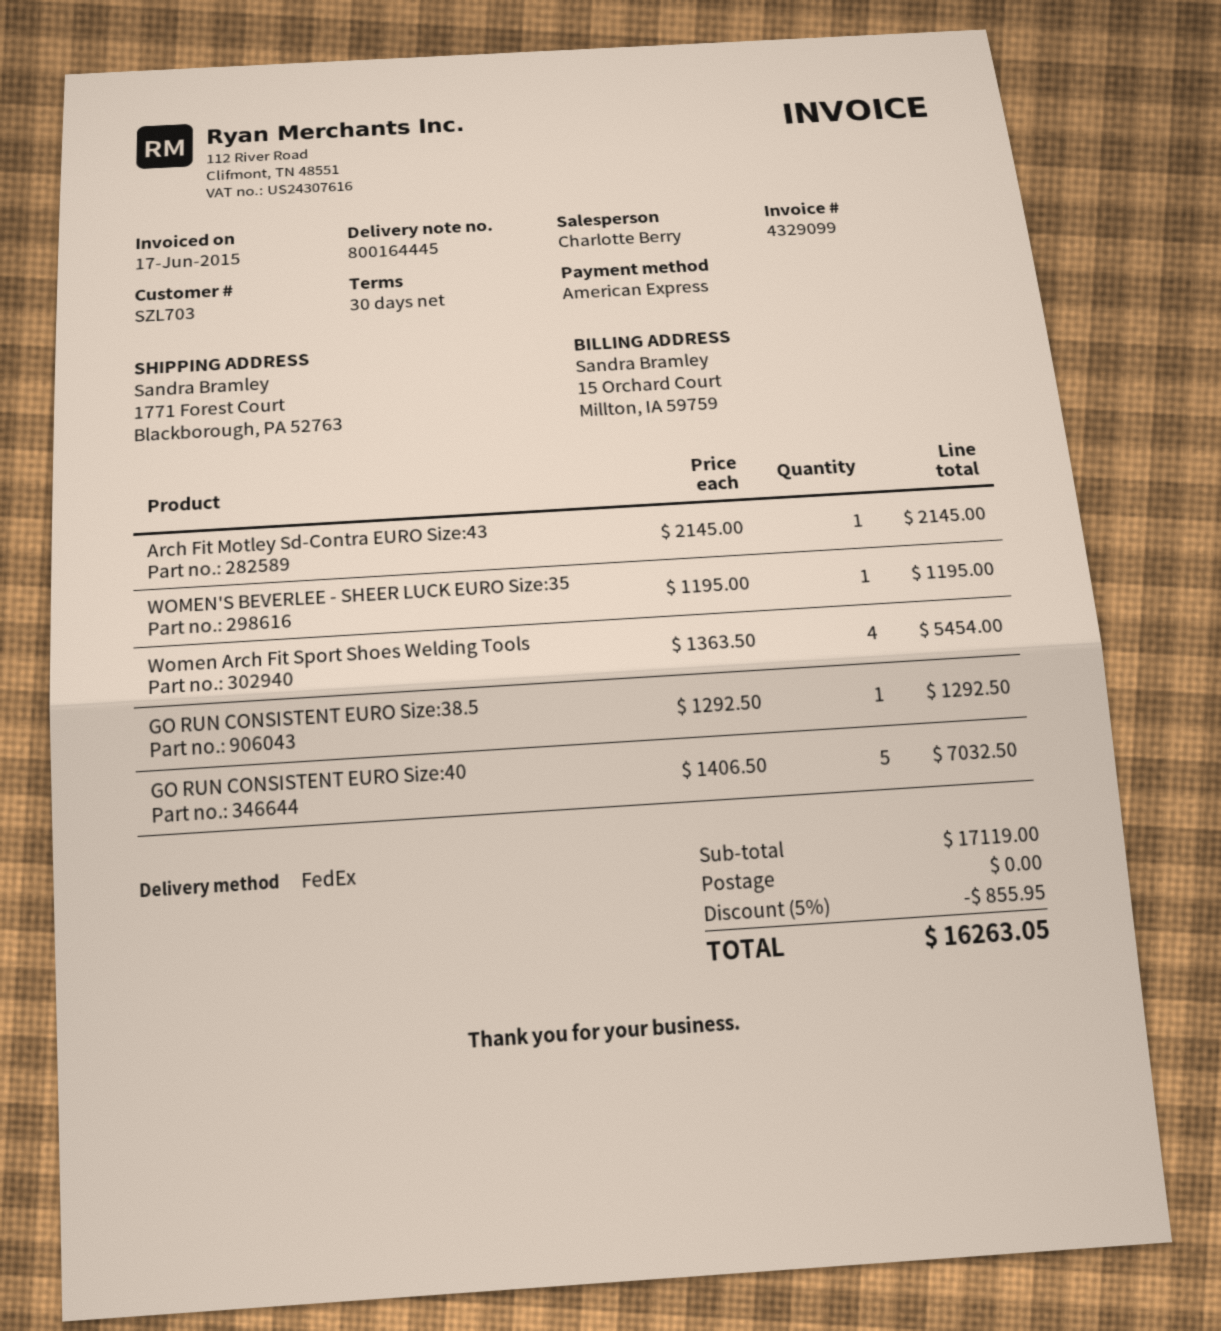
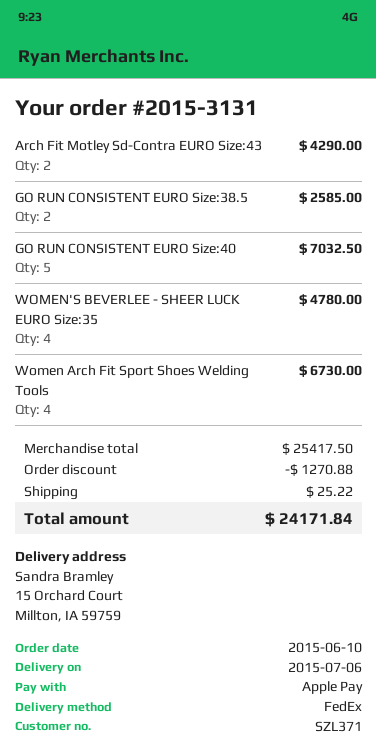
customer number: SZL703 -> SZL371
payment method: American Express -> Apple Pay
ship to: 1771 Forest Court, Blackborough, PA 52763 -> 15 Orchard Court, Millton, IA 59759
Arch Fit Motley Sd-Contra EURO Size:43: 1 for 2145.00 -> 2 for 4290.00
WOMEN'S BEVERLEE - SHEER LUCK EURO Size:35: 1 for 1195.00 -> 4 for 4780.00
Women Arch Fit Sport Shoes Welding Tools: 4 for 5454.00 -> 4 for 6730.00
GO RUN CONSISTENT EURO Size:38.5: 1 for 1292.50 -> 2 for 2585.00
subtotal: 17119.00 -> 25417.50
discount: 855.95 -> 1270.88
shipping: 0.00 -> 25.22
total: 16263.05 -> 24171.84

